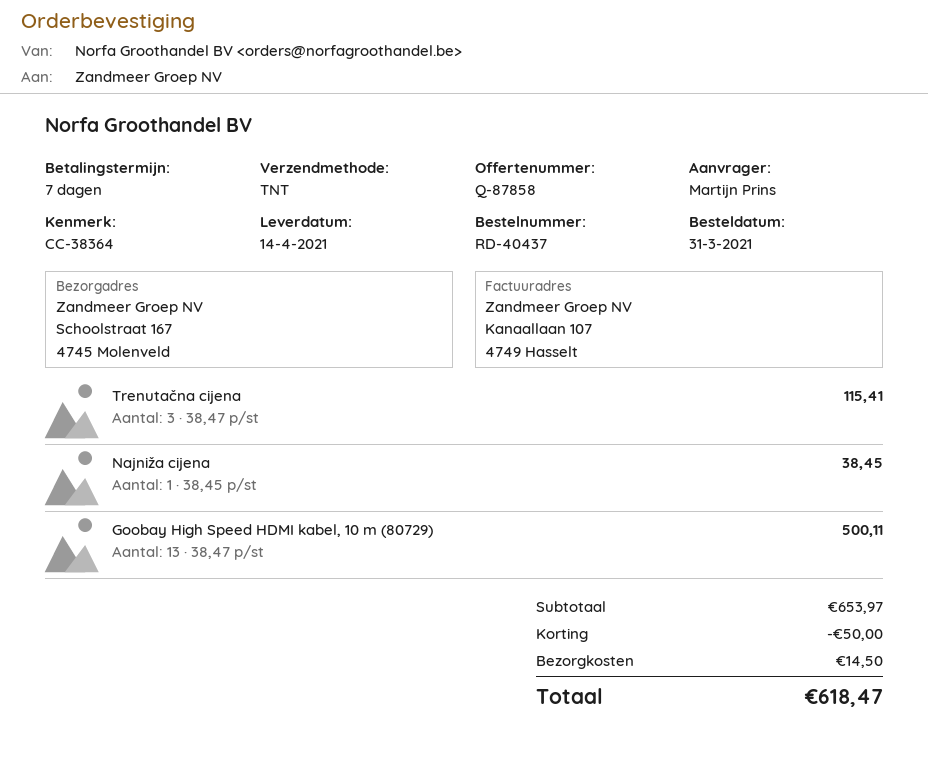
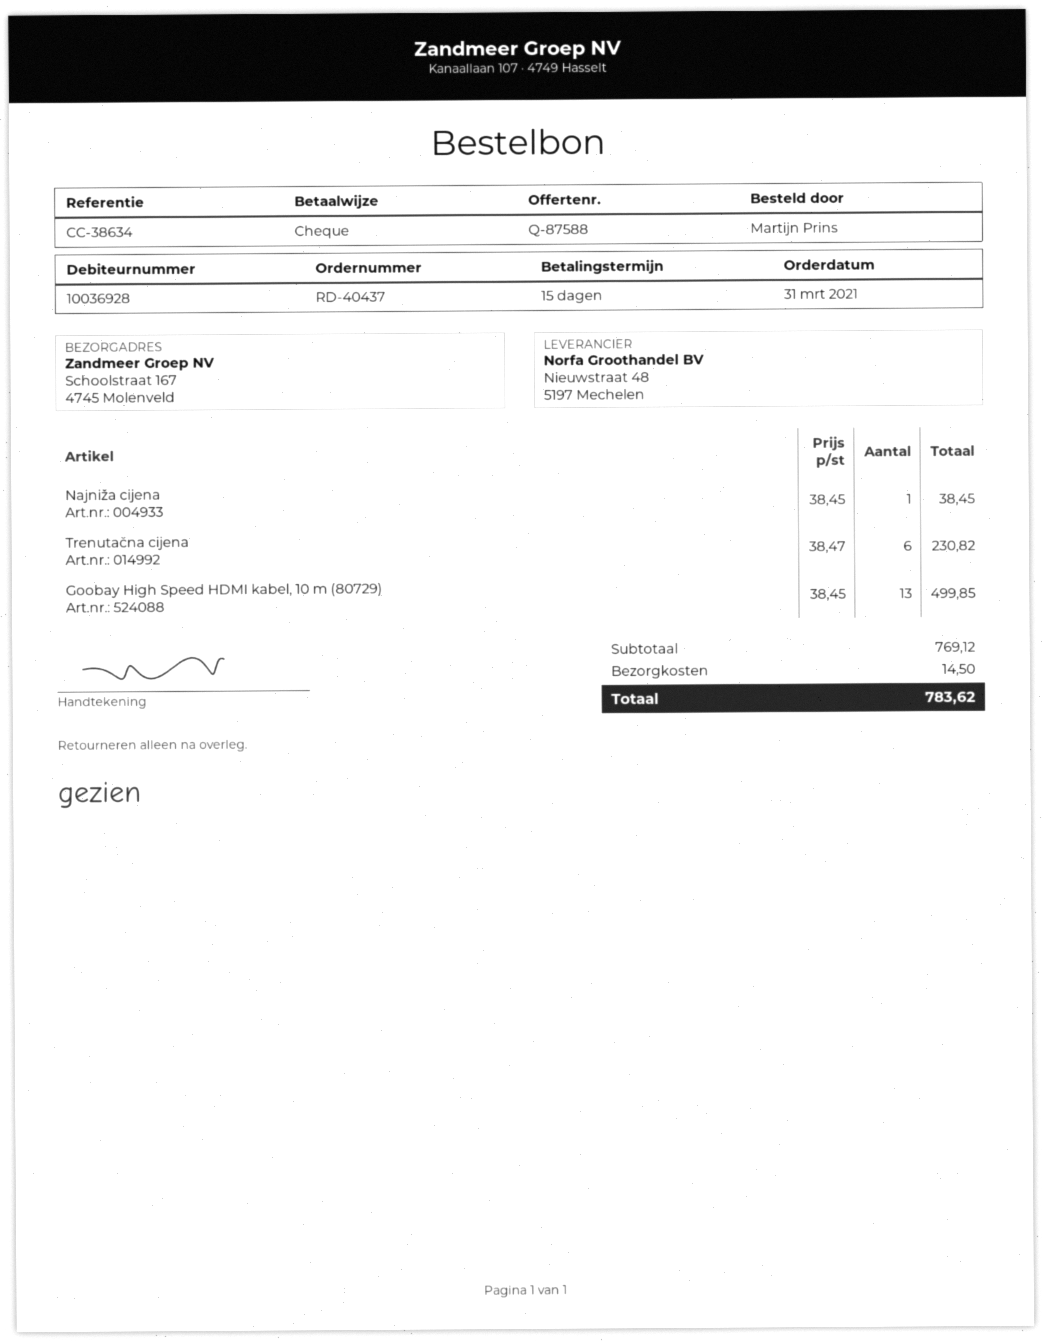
quote number: Q-87858 -> Q-87588
payment terms: 7 days -> 15 days
reference: CC-38364 -> CC-38634
Trenutačna cijena: 3 x 38.47 = 115.41 -> 6 x 38.47 = 230.82
Goobay High Speed HDMI kabel, 10 m (80729): 13 x 38.47 = 500.11 -> 13 x 38.45 = 499.85
subtotal: 653.97 -> 769.12
discount: 50.00 -> none
total: 618.47 -> 783.62

